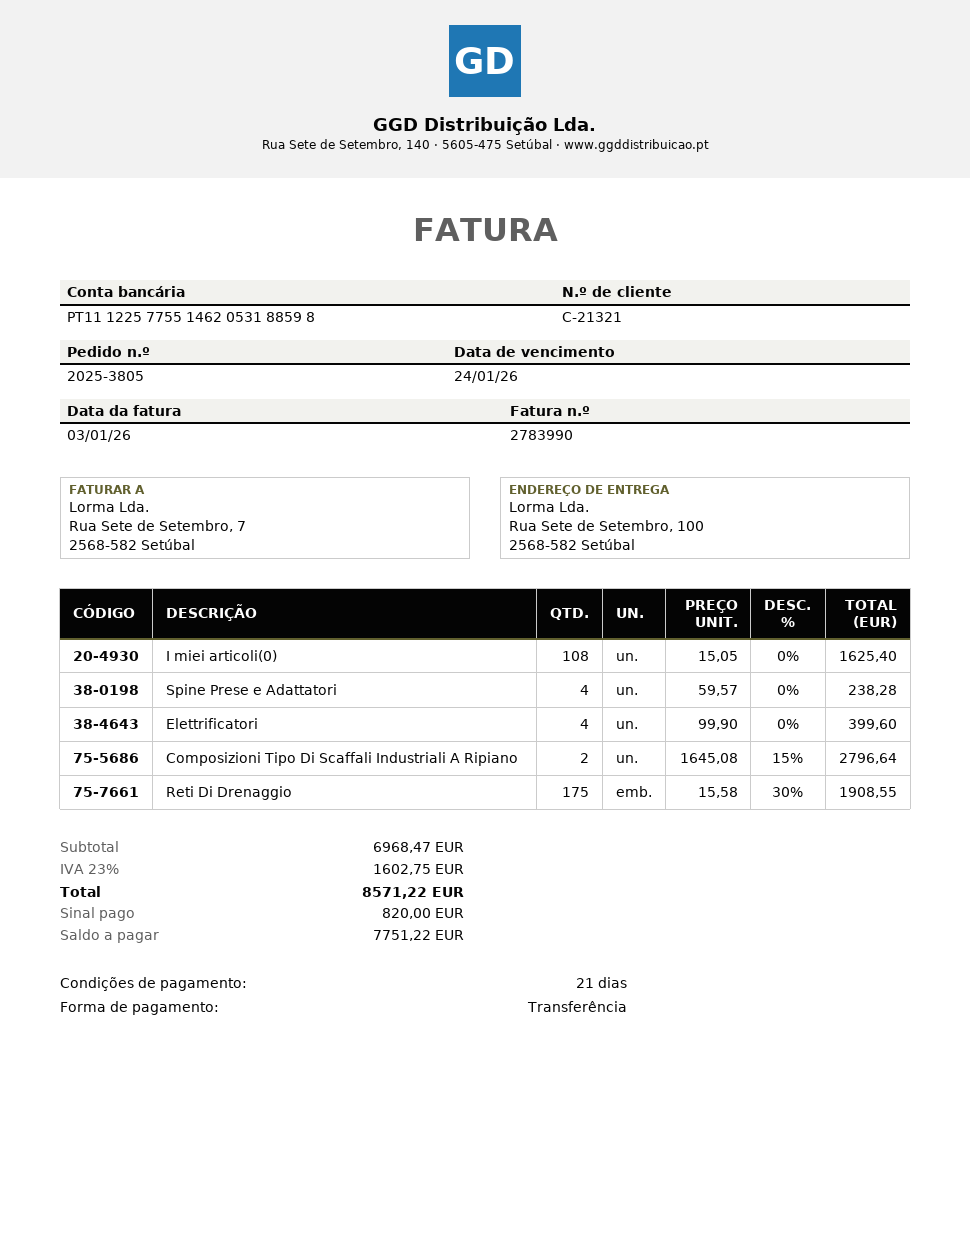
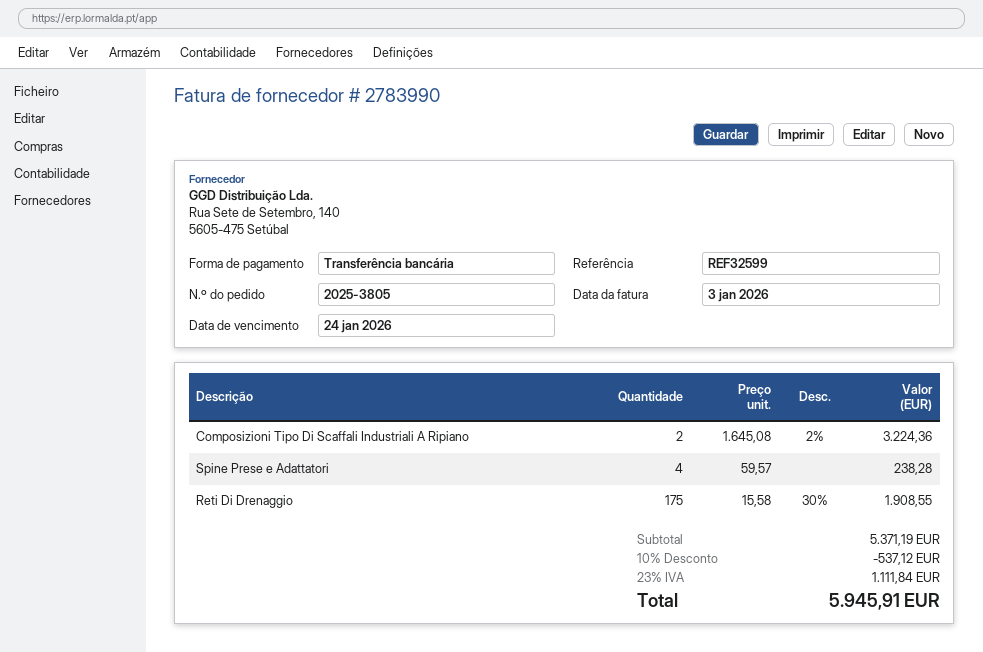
I miei articoli(0): 108 x 15.05 = 1625.40 -> none
Elettrificatori: 4 x 99.90 = 399.60 -> none
Composizioni Tipo Di Scaffali Industriali A Ripiano: 2 x 1645.08 - 15% = 2796.64 -> 2 x 1645.08 - 2% = 3224.36
subtotal: 6968.47 -> 5371.19
discount: none -> 10% = 537.12
tax: 23% = 1602.75 -> 23% = 1111.84
total: 8571.22 -> 5945.91

